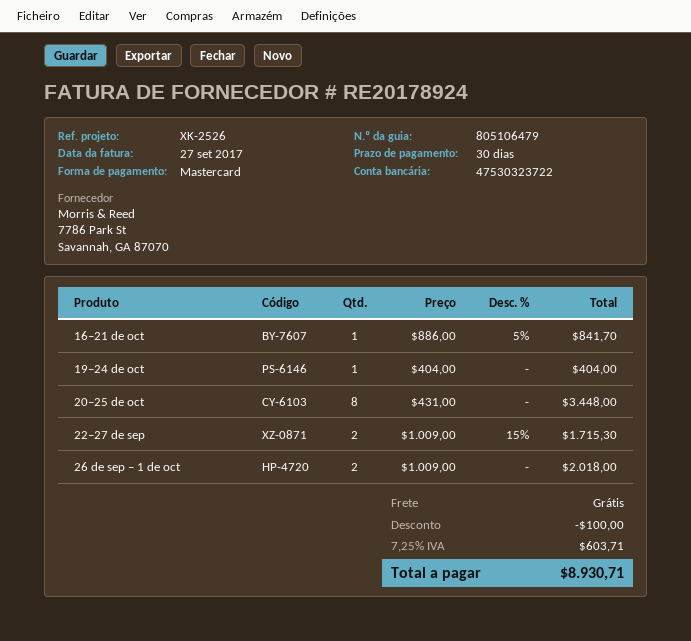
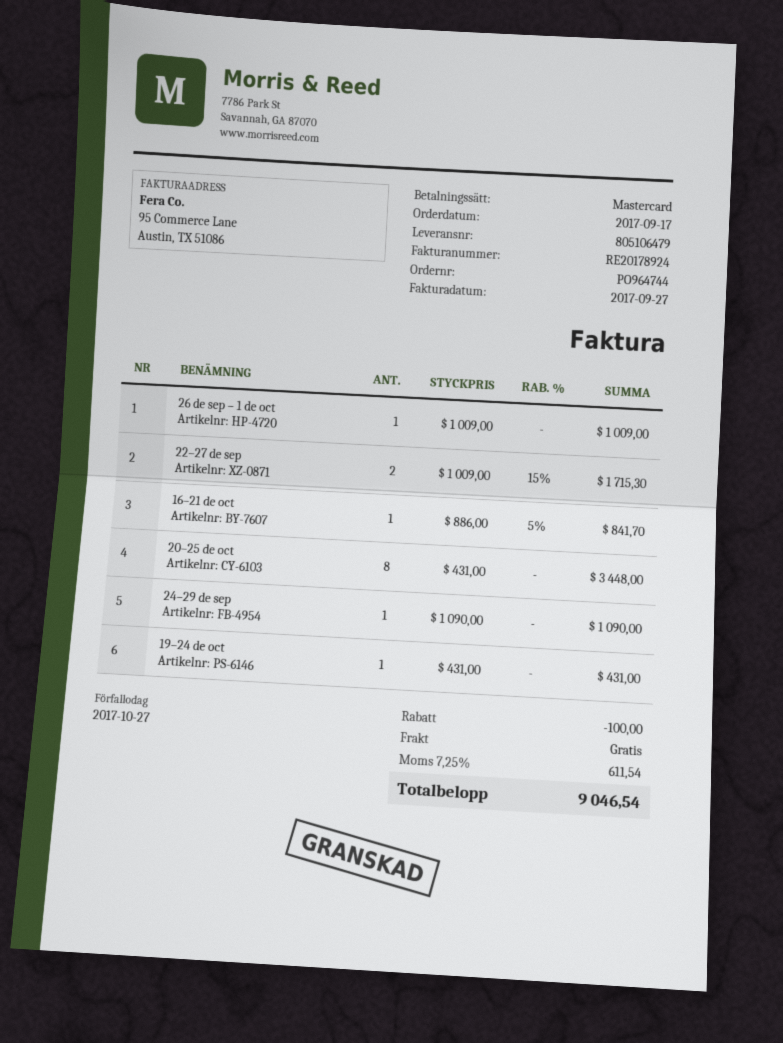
19–24 de oct: 1 x 404.00 = 404.00 -> 1 x 431.00 = 431.00
26 de sep – 1 de oct: 2 x 1009.00 = 2018.00 -> 1 x 1009.00 = 1009.00
24–29 de sep: none -> 1 x 1090.00 = 1090.00
tax: 7.25% = 603.71 -> 7.25% = 611.54
total: 8930.71 -> 9046.54

